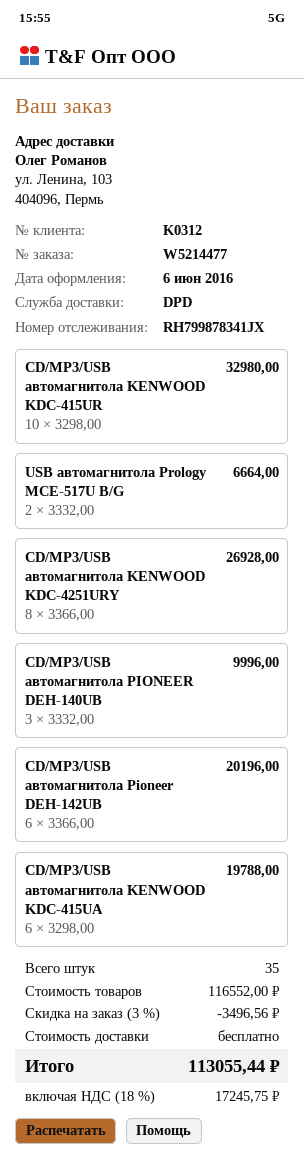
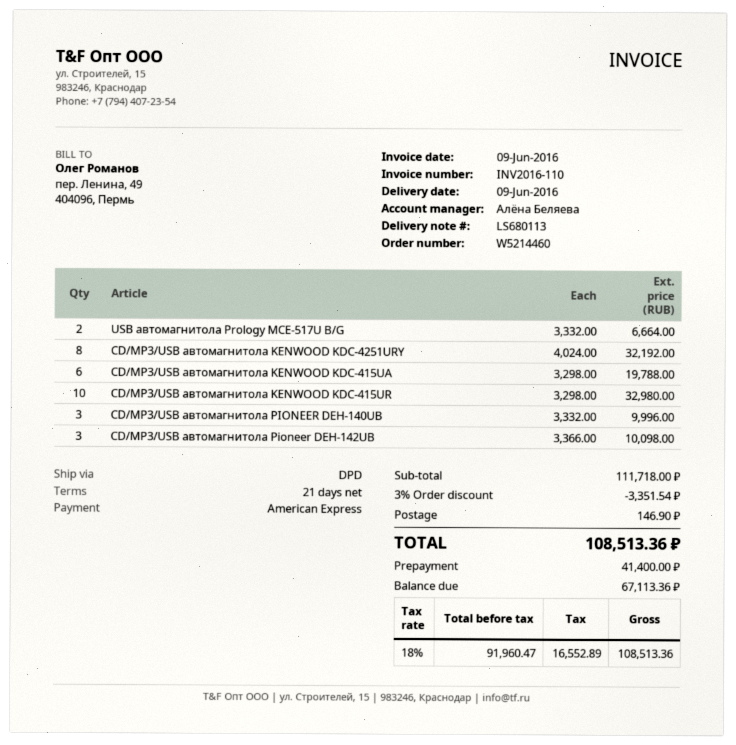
order number: W5214477 -> W5214460
CD/MP3/USB автомагнитола KENWOOD KDC-4251URY: 8 x 3366.00 = 26928.00 -> 8 x 4024.00 = 32192.00
CD/MP3/USB автомагнитола Pioneer DEH-142UB: 6 x 3366.00 = 20196.00 -> 3 x 3366.00 = 10098.00
subtotal: 116552.00 -> 111718.00
discount: 3% = 3496.56 -> 3% = 3351.54
shipping: 0.00 -> 146.90
tax: 18% = 17245.75 -> 18% = 16552.89
total: 113055.44 -> 108513.36

